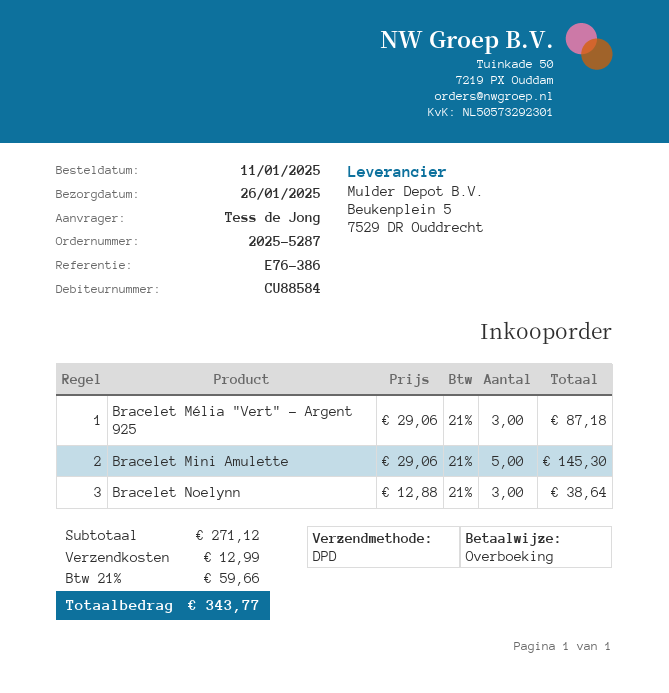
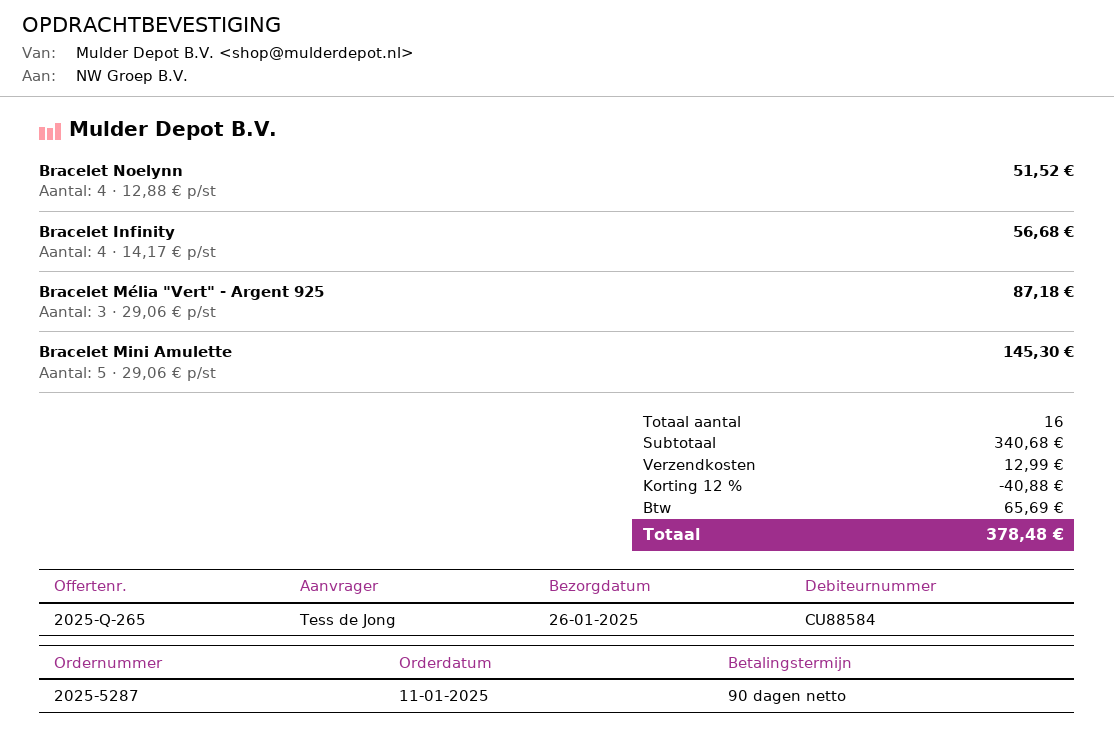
Bracelet Noelynn: 3 x 12.88 = 38.64 -> 4 x 12.88 = 51.52
Bracelet Infinity: none -> 4 x 14.17 = 56.68
subtotal: 271.12 -> 340.68
discount: none -> 12% = 40.88
tax: 59.66 -> 65.69
total: 343.77 -> 378.48

